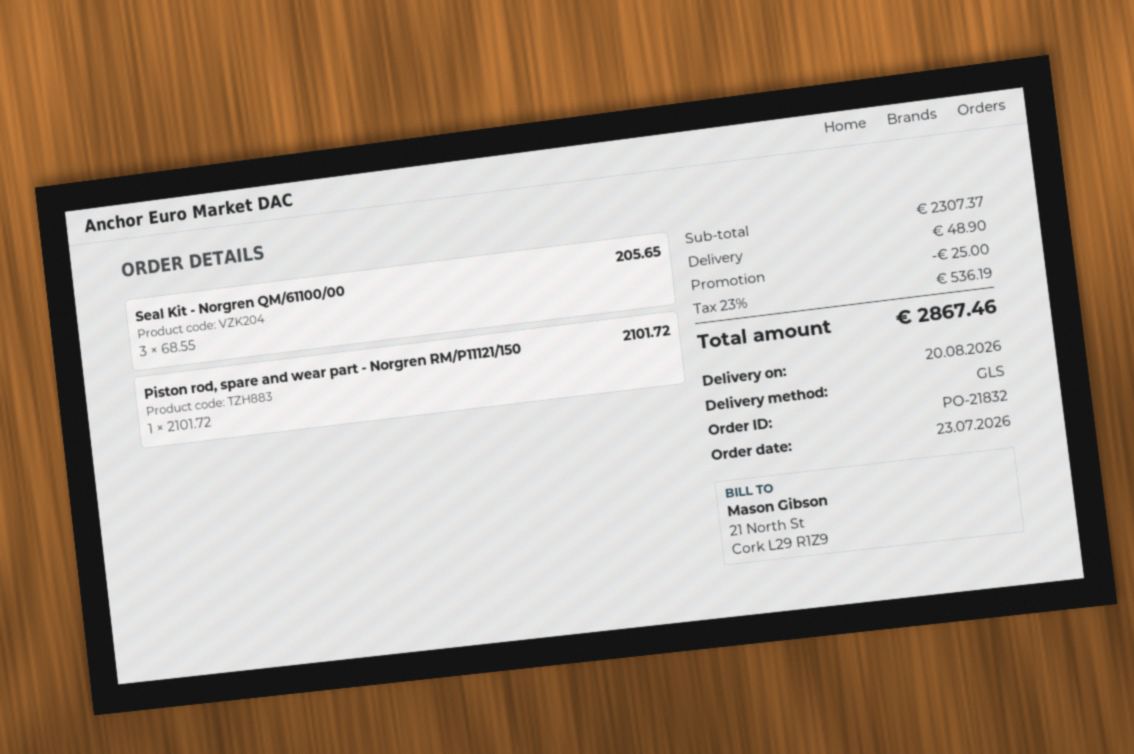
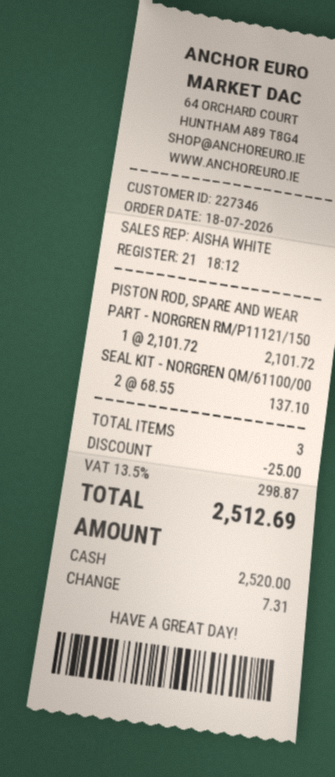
order date: 2026-07-23 -> 2026-07-18
Seal Kit - Norgren QM/61100/00: 3 x 68.55 = 205.65 -> 2 x 68.55 = 137.10
shipping: 48.90 -> none
tax: 23% = 536.19 -> 13.5% = 298.87
total: 2867.46 -> 2512.69

